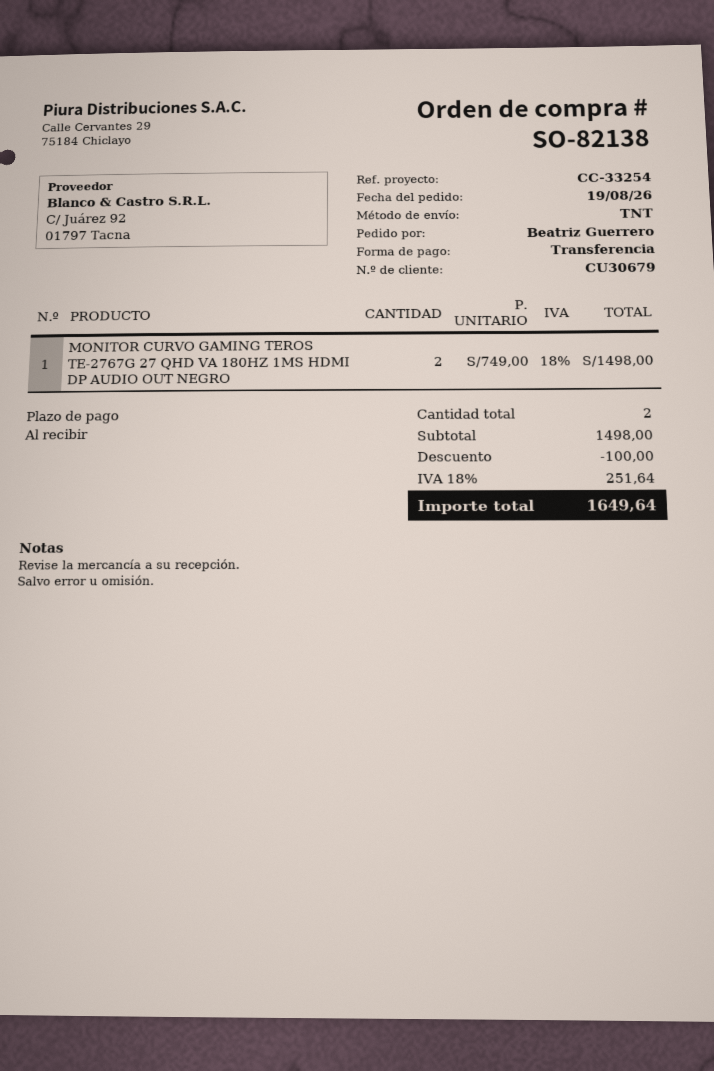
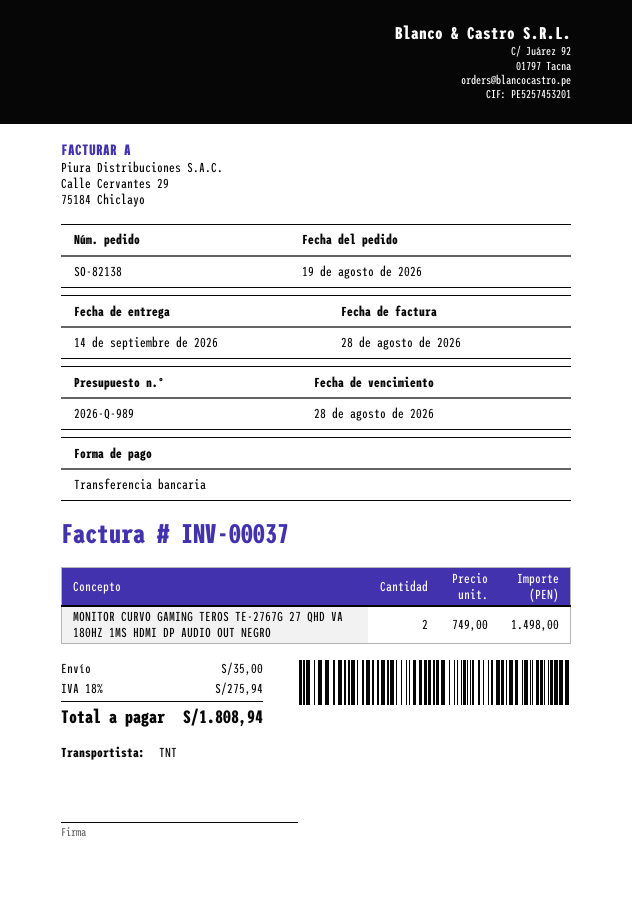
discount: 100.00 -> none
shipping: none -> 35.00
tax: 18% = 251.64 -> 18% = 275.94
total: 1649.64 -> 1808.94

